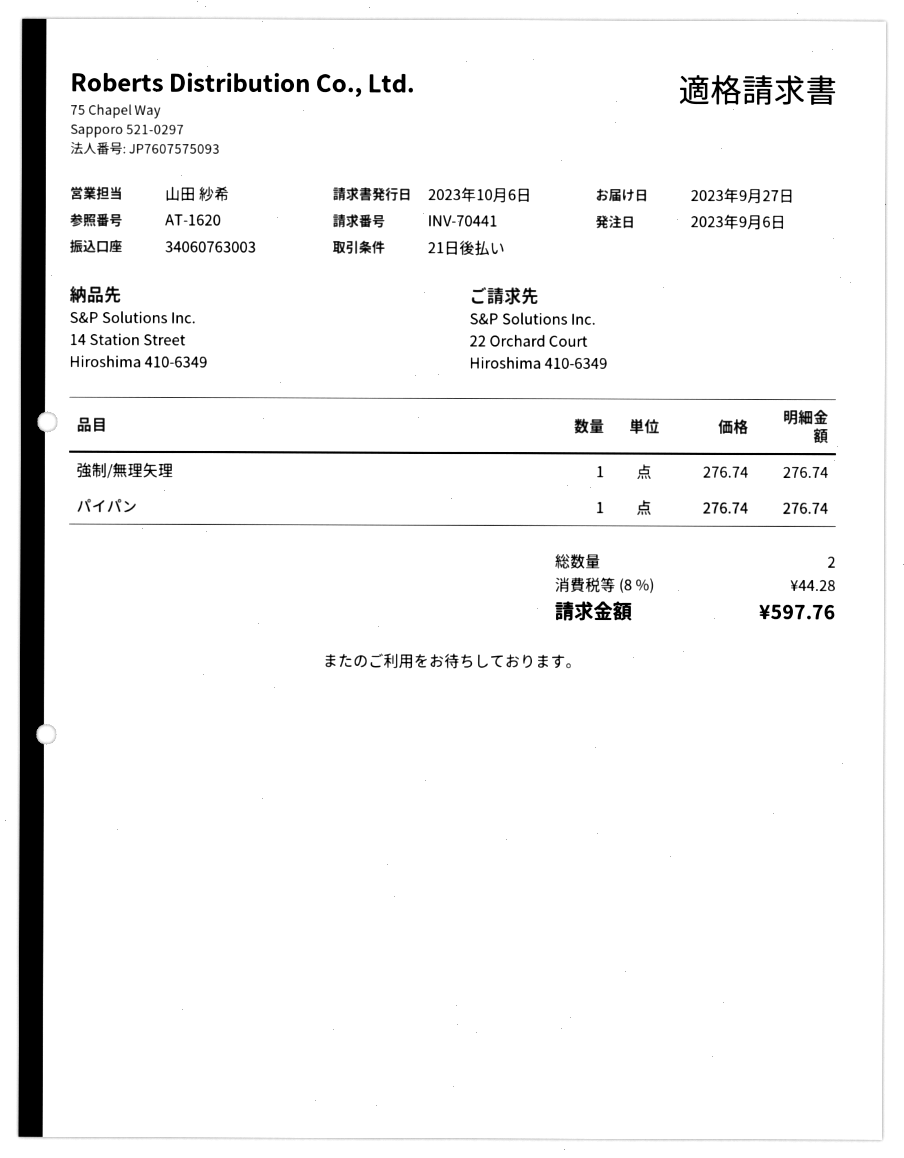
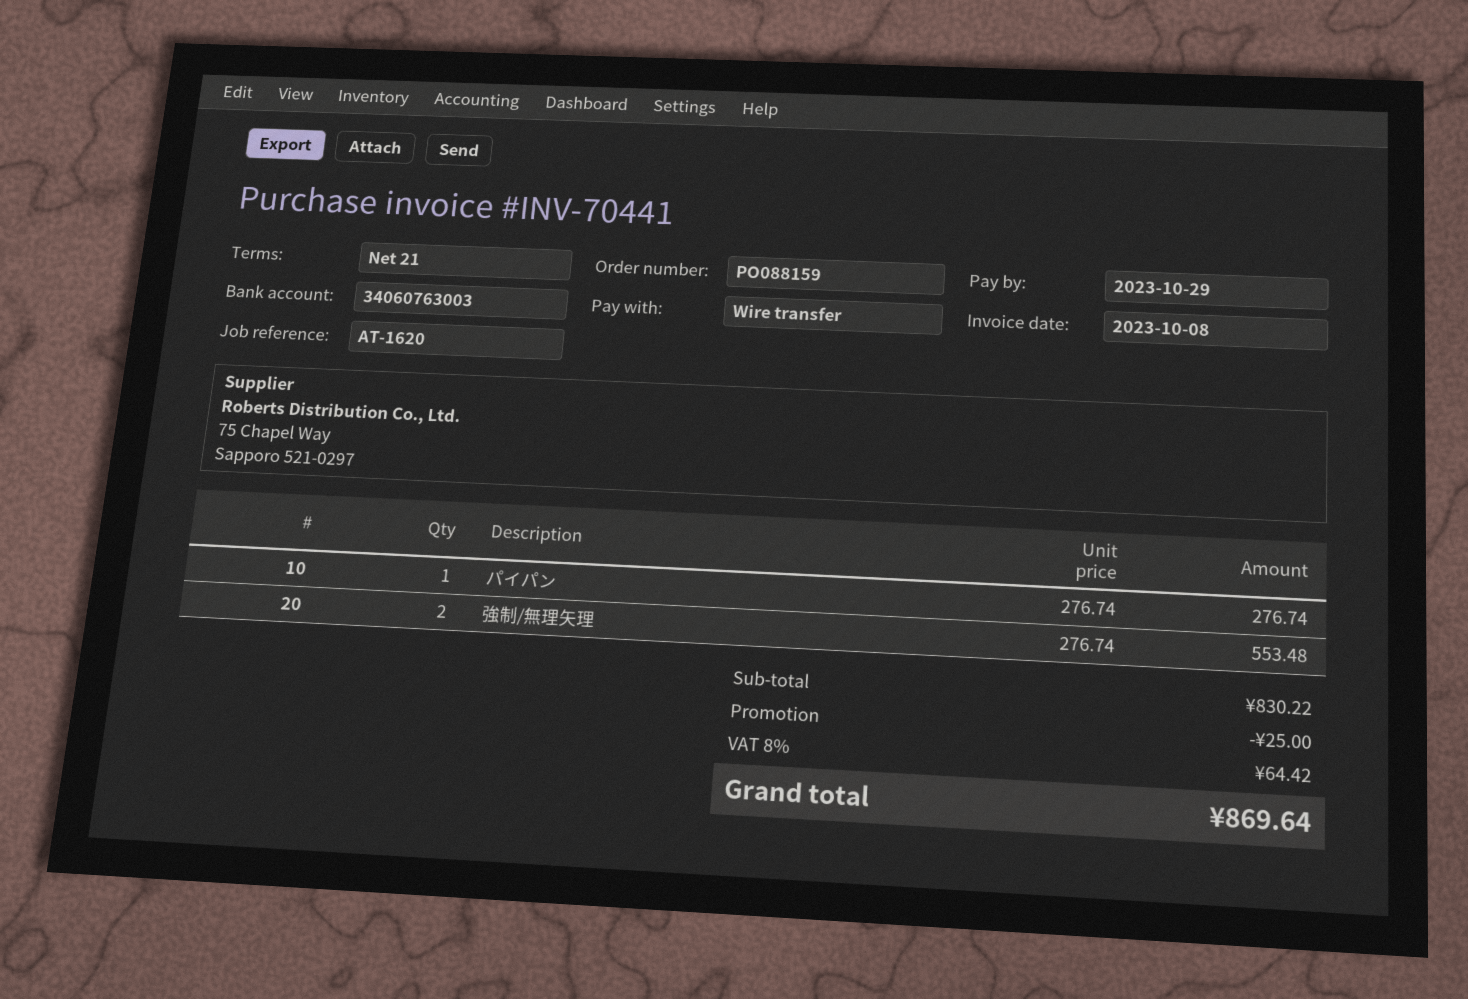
invoice date: 2023-10-06 -> 2023-10-08
強制/無理矢理: 1 x 276.74 = 276.74 -> 2 x 276.74 = 553.48
discount: none -> 25.00
tax: 8% = 44.28 -> 8% = 64.42
total: 597.76 -> 869.64

